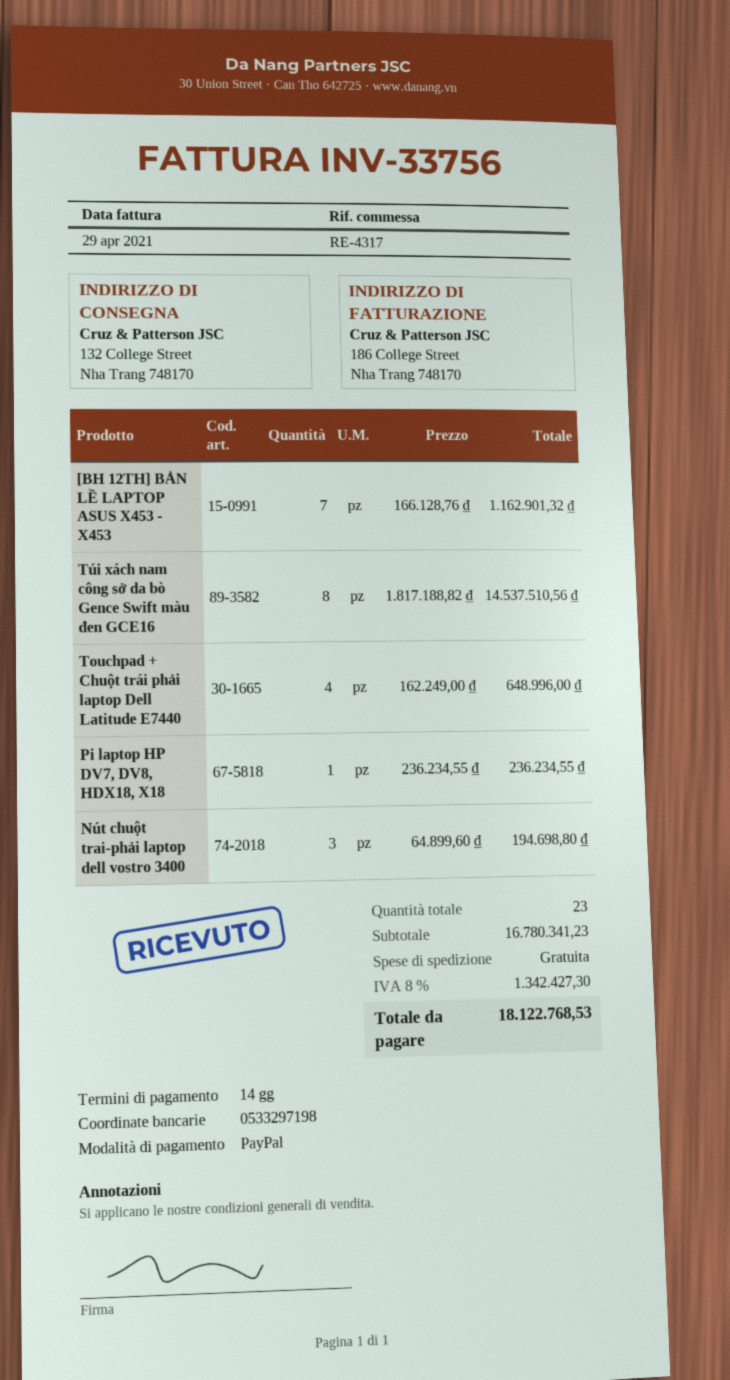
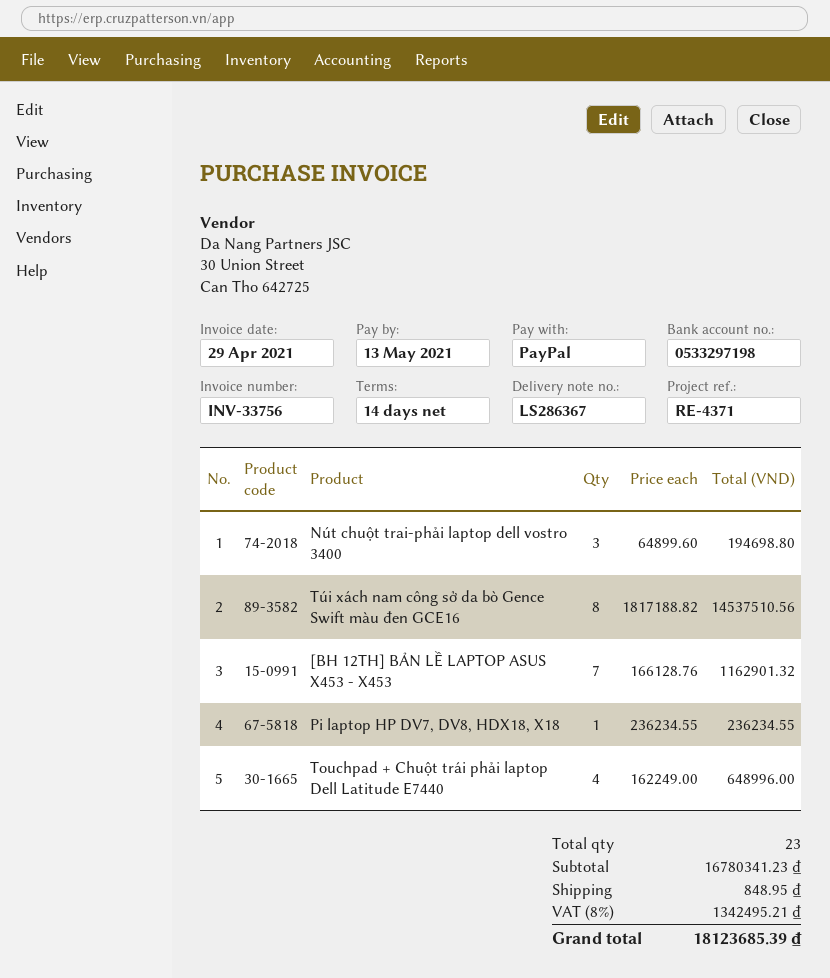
reference: RE-4317 -> RE-4371
shipping: 0.00 -> 848.95
tax: 8% = 1342427.30 -> 8% = 1342495.21
total: 18122768.53 -> 18123685.39

